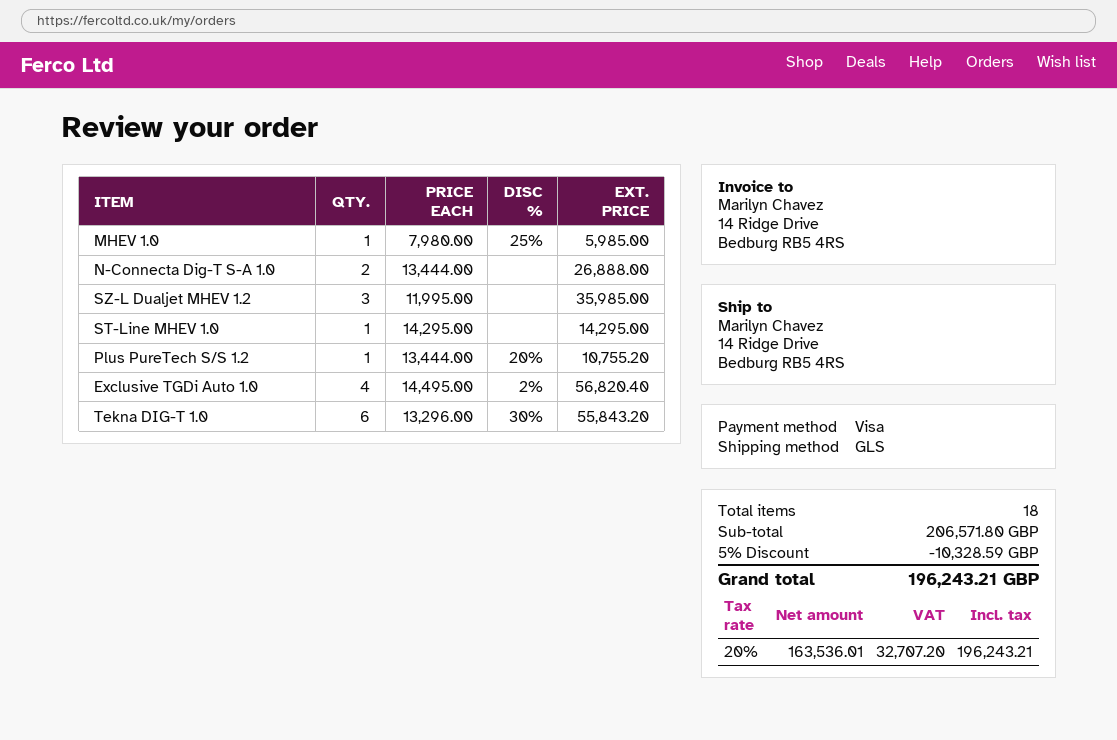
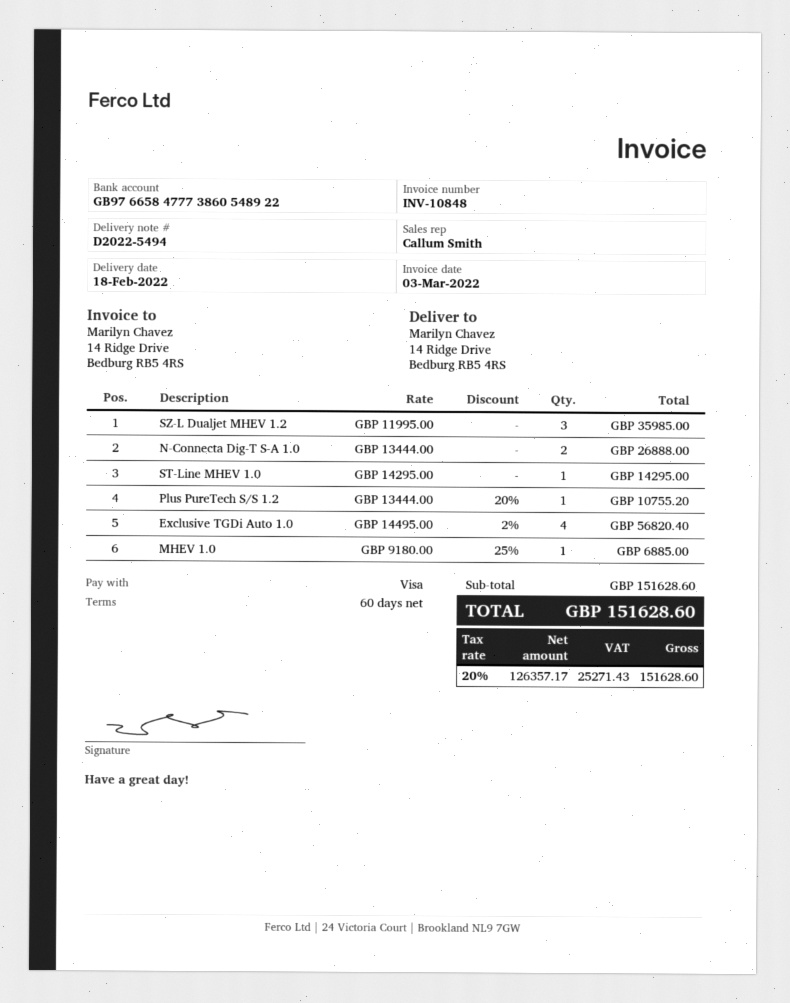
MHEV 1.0: 1 x 7980.00 - 25% = 5985.00 -> 1 x 9180.00 - 25% = 6885.00
Tekna DIG-T 1.0: 6 x 13296.00 - 30% = 55843.20 -> none
subtotal: 206571.80 -> 151628.60
discount: 5% = 10328.59 -> none
net: 163536.01 -> 126357.17
tax: 20% = 32707.20 -> 20% = 25271.43
total: 196243.21 -> 151628.60

